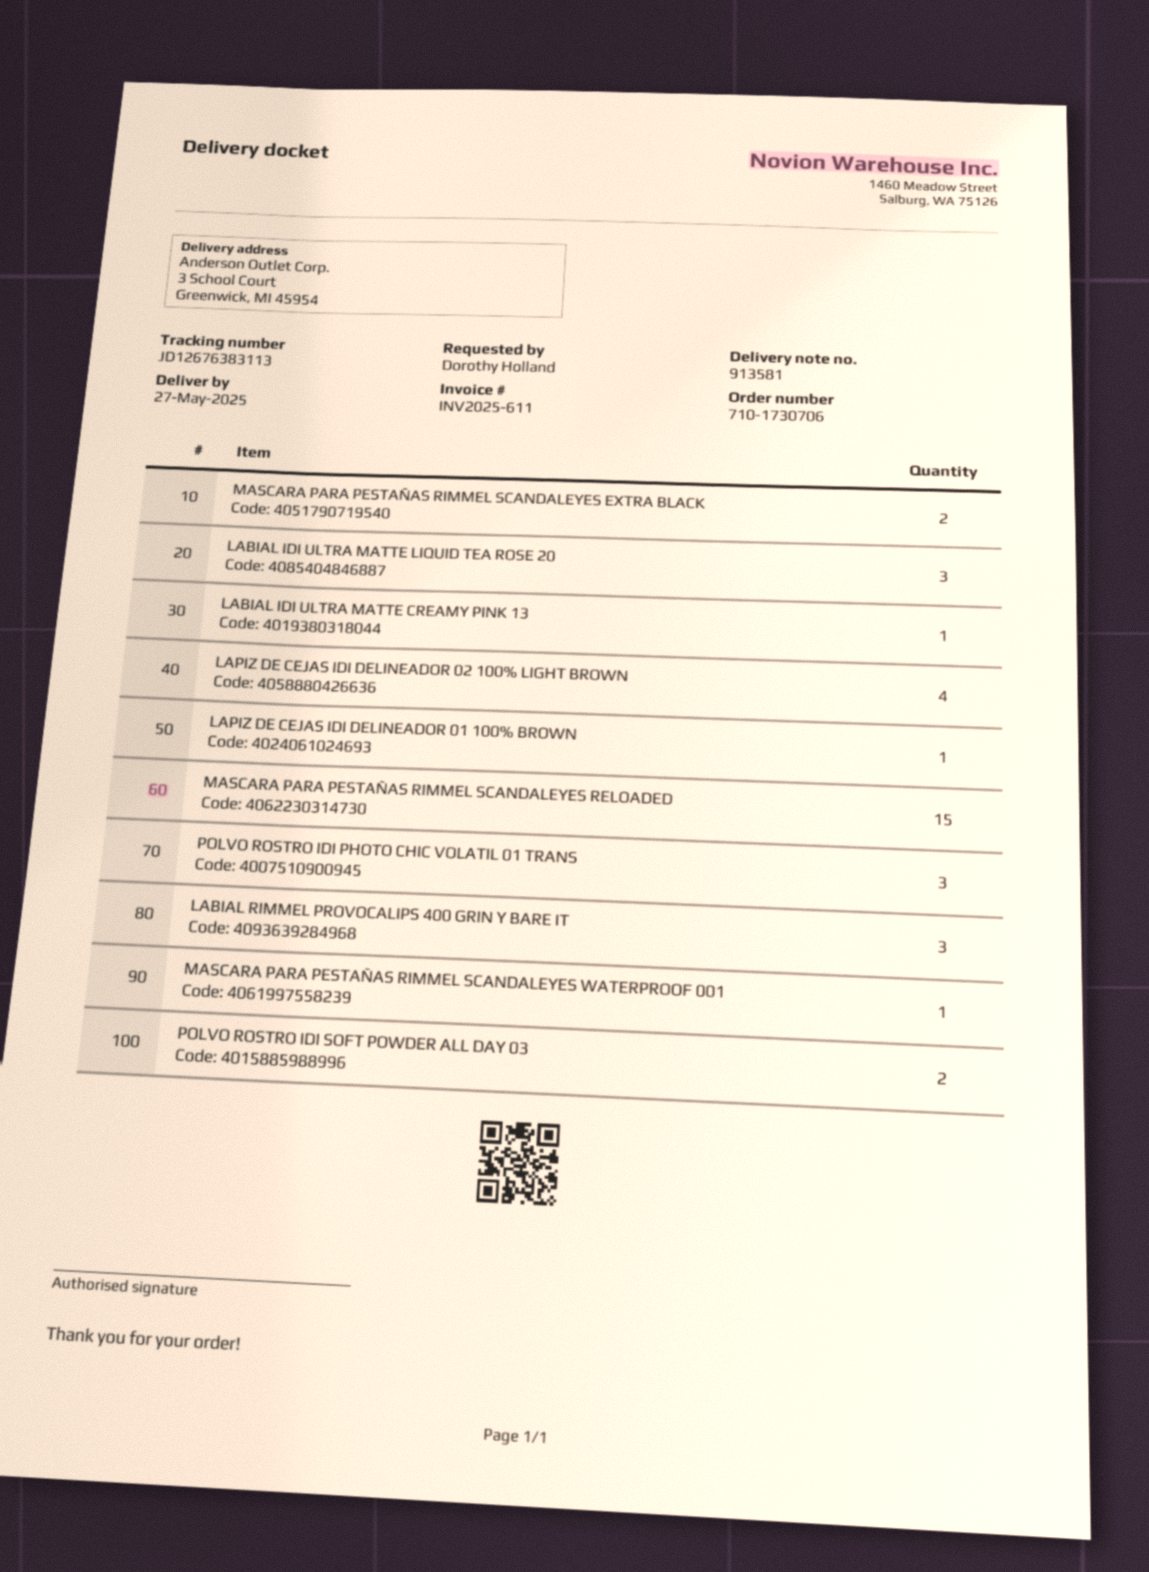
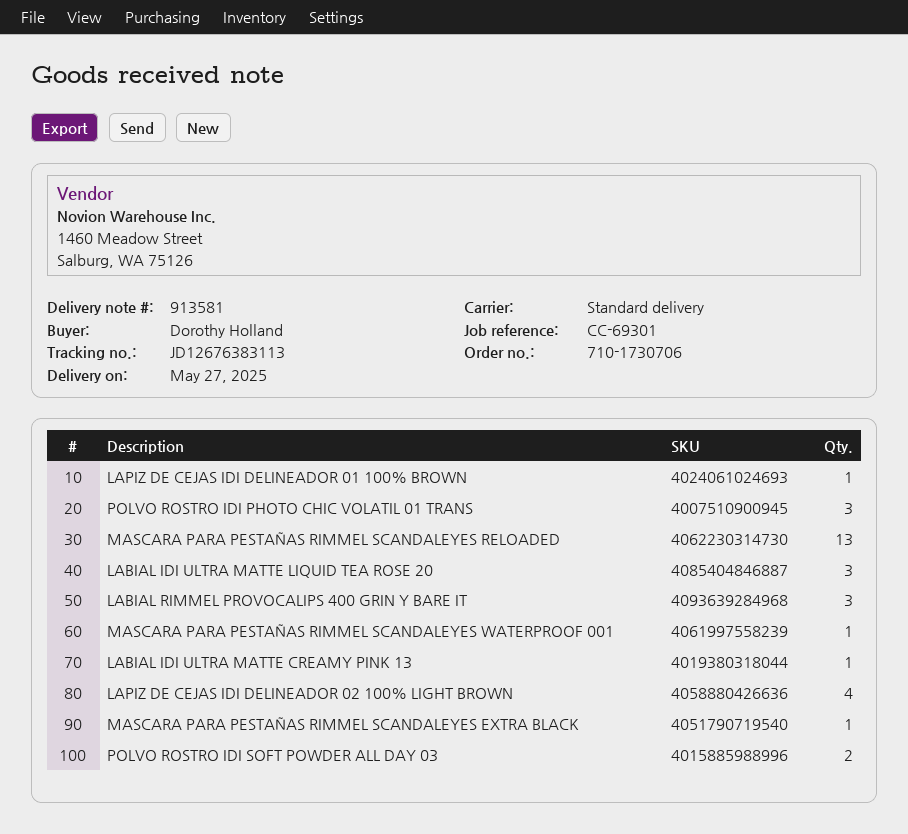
MASCARA PARA PESTAÑAS RIMMEL SCANDALEYES EXTRA BLACK: 2 -> 1
MASCARA PARA PESTAÑAS RIMMEL SCANDALEYES RELOADED: 15 -> 13

